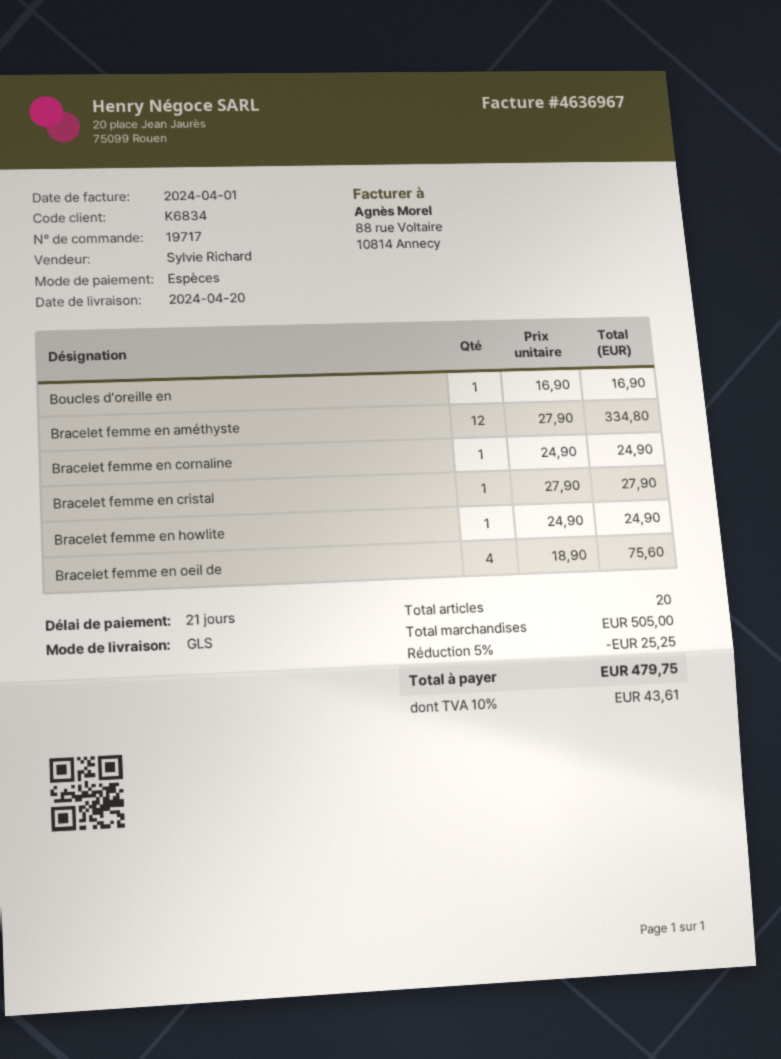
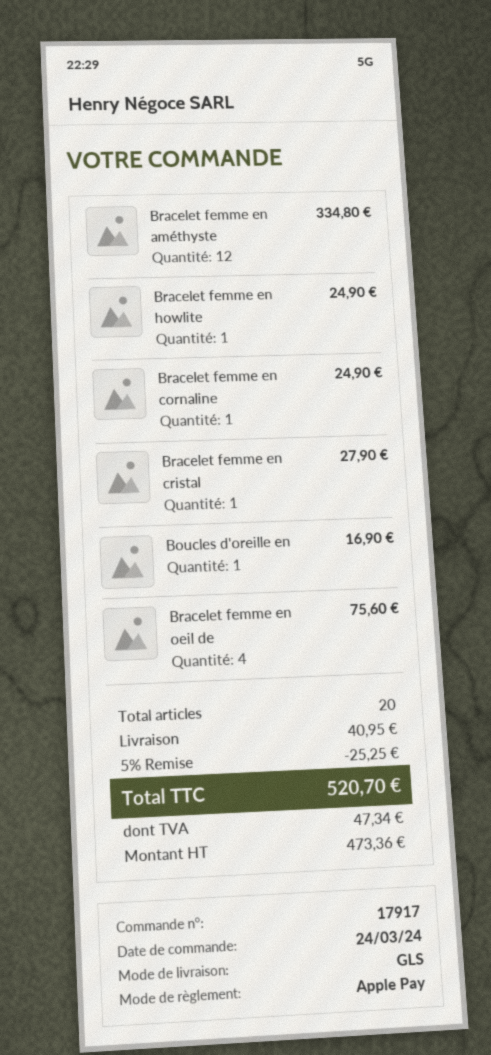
order number: 19717 -> 17917
payment method: cash -> Apple Pay
shipping: none -> 40.95
tax: 43.61 -> 47.34
total: 479.75 -> 520.70

